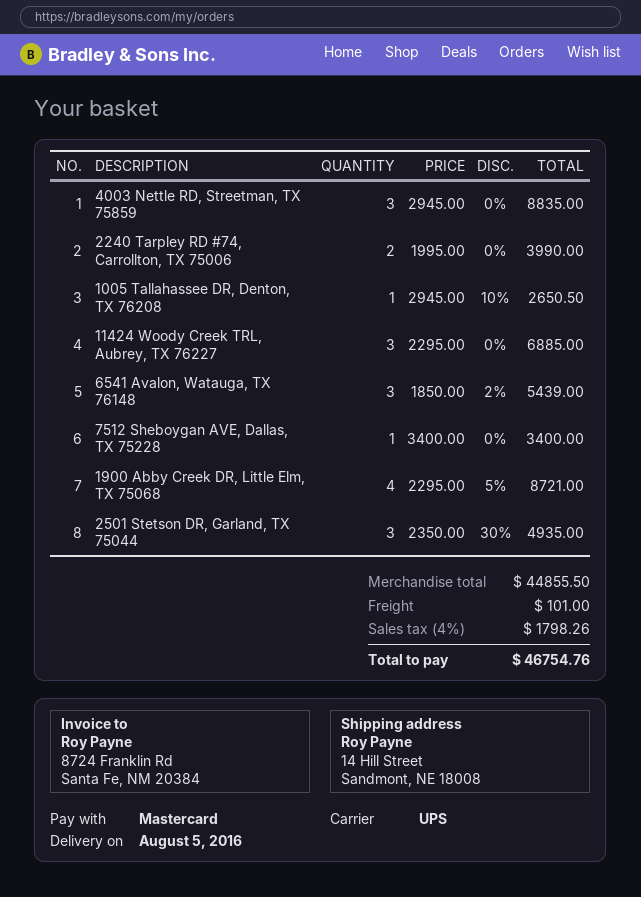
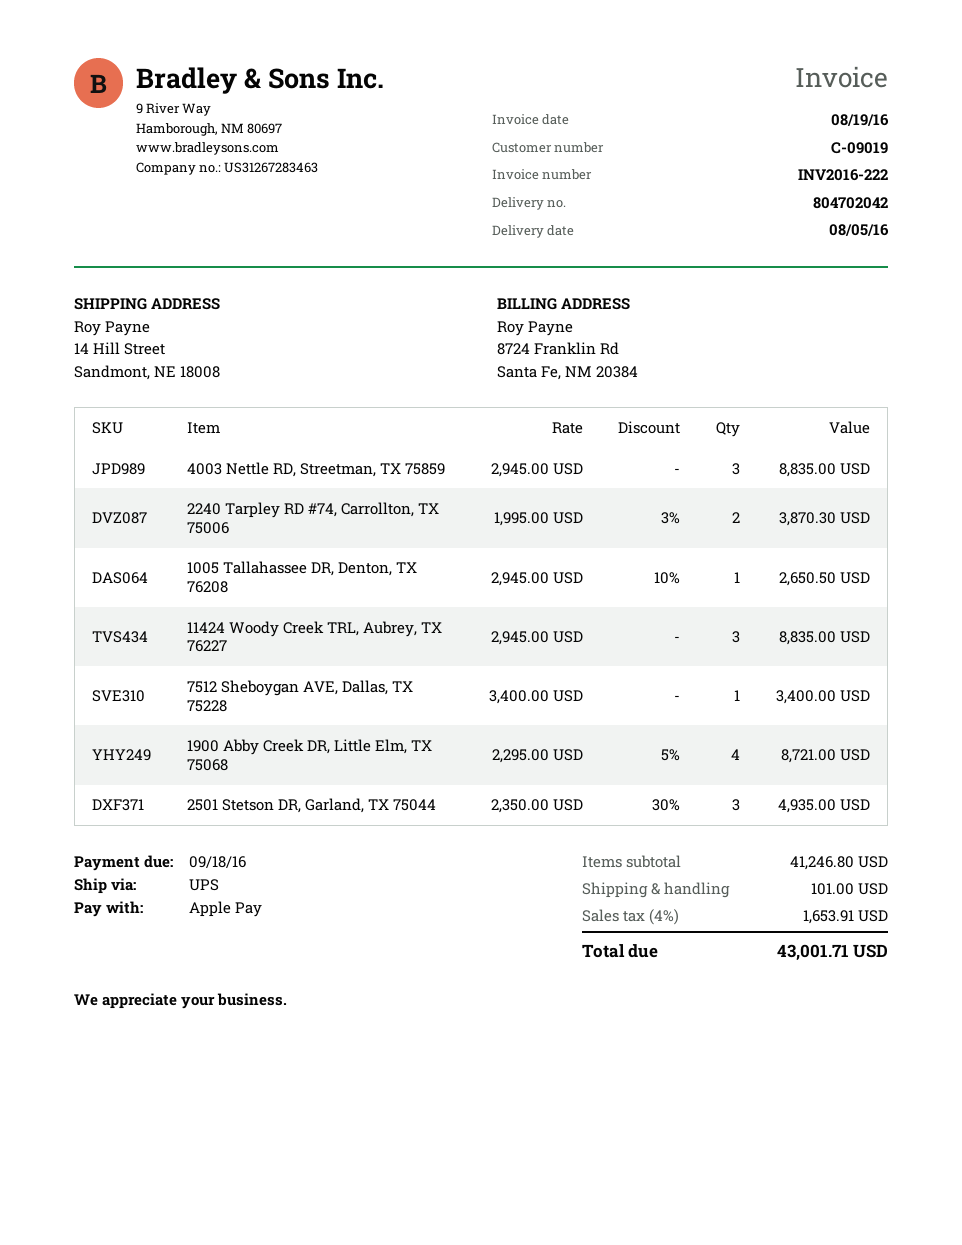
payment method: Mastercard -> Apple Pay
2240 Tarpley RD #74, Carrollton, TX 75006: 2 x 1995.00 = 3990.00 -> 2 x 1995.00 - 3% = 3870.30
11424 Woody Creek TRL, Aubrey, TX 76227: 3 x 2295.00 = 6885.00 -> 3 x 2945.00 = 8835.00
6541 Avalon, Watauga, TX 76148: 3 x 1850.00 - 2% = 5439.00 -> none
subtotal: 44855.50 -> 41246.80
tax: 4% = 1798.26 -> 4% = 1653.91
total: 46754.76 -> 43001.71

